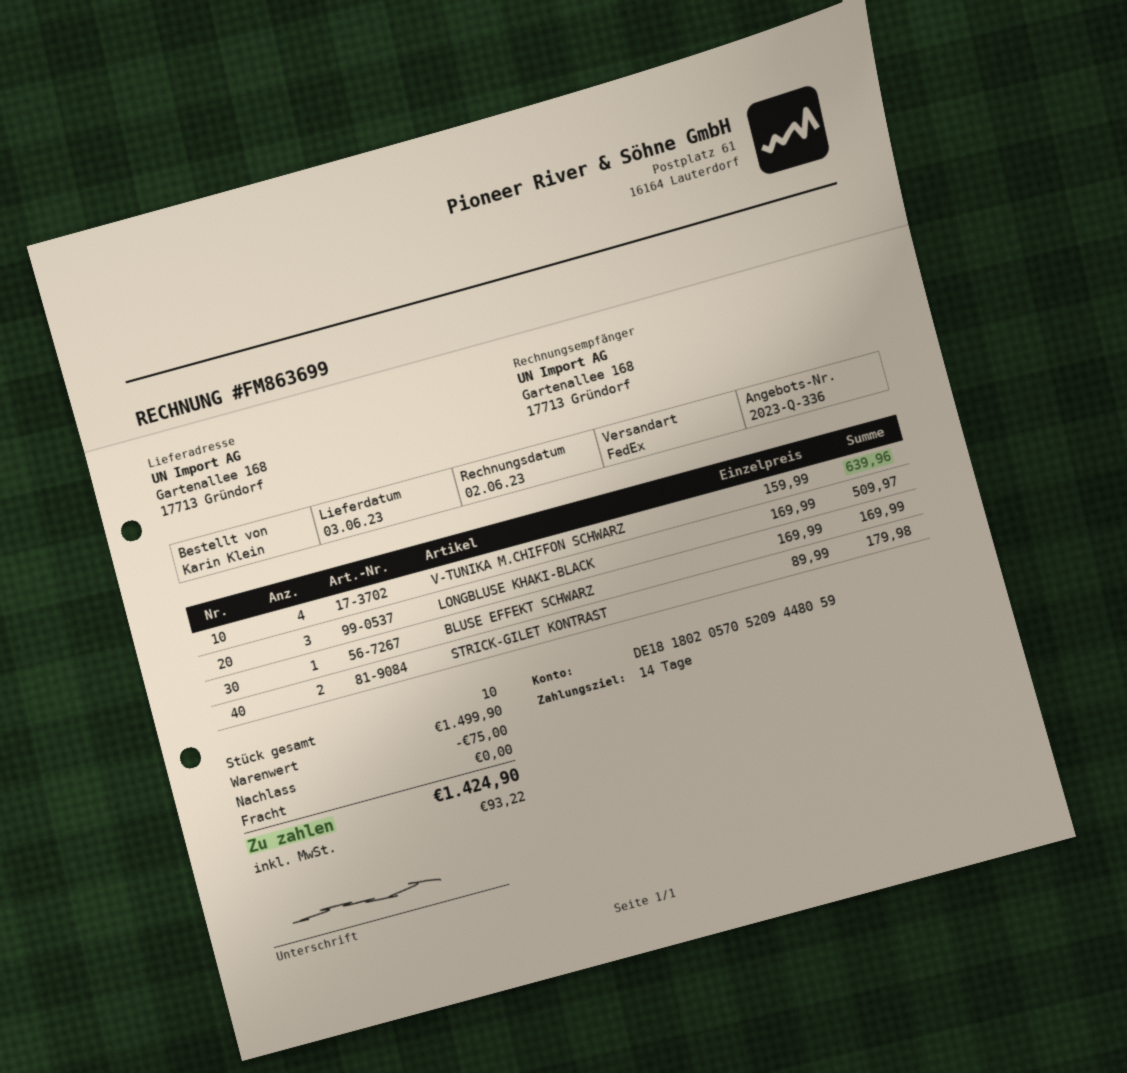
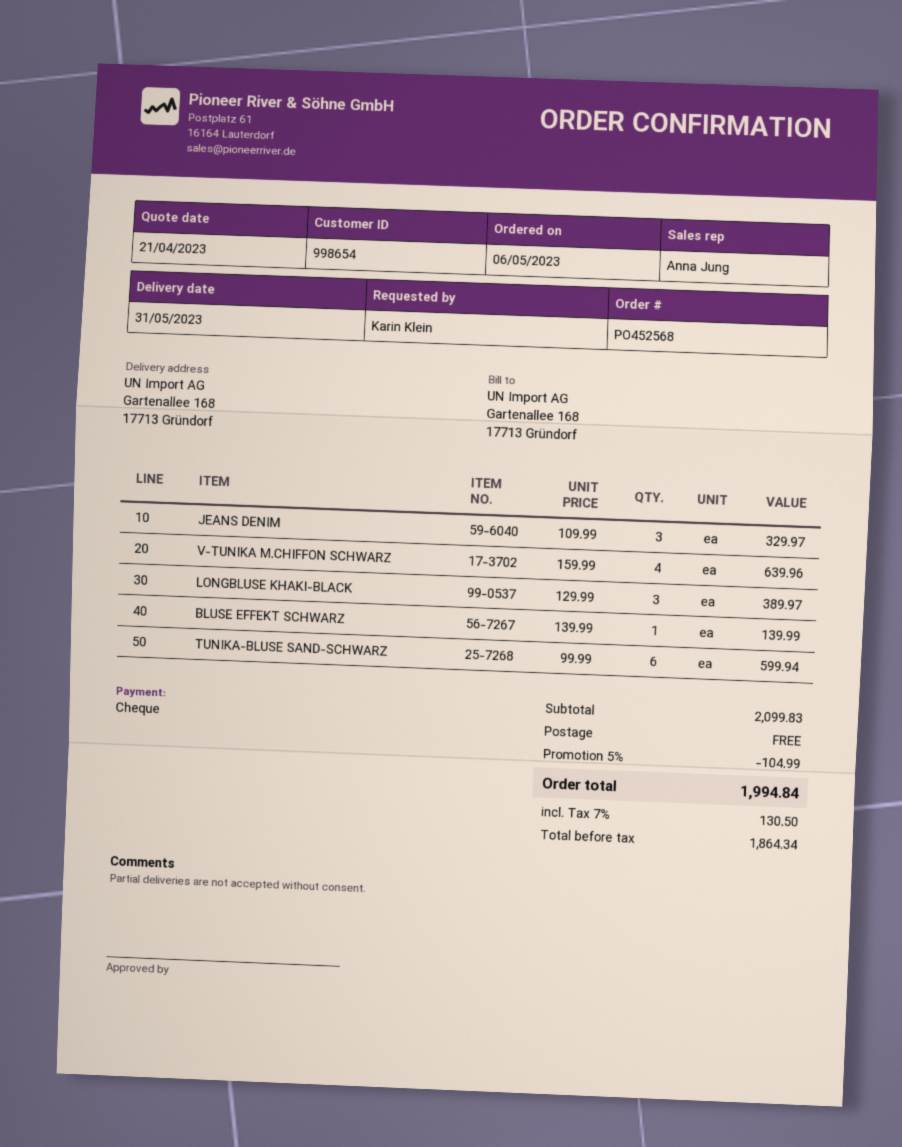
delivery date: 2023-06-03 -> 2023-05-31
LONGBLUSE KHAKI-BLACK: 3 x 169.99 = 509.97 -> 3 x 129.99 = 389.97
BLUSE EFFEKT SCHWARZ: 1 x 169.99 = 169.99 -> 1 x 139.99 = 139.99
STRICK-GILET KONTRAST: 2 x 89.99 = 179.98 -> none
JEANS DENIM: none -> 3 x 109.99 = 329.97
TUNIKA-BLUSE SAND-SCHWARZ: none -> 6 x 99.99 = 599.94
subtotal: 1499.90 -> 2099.83
discount: 75.00 -> 104.99
tax: 93.22 -> 130.50
total: 1424.90 -> 1994.84

